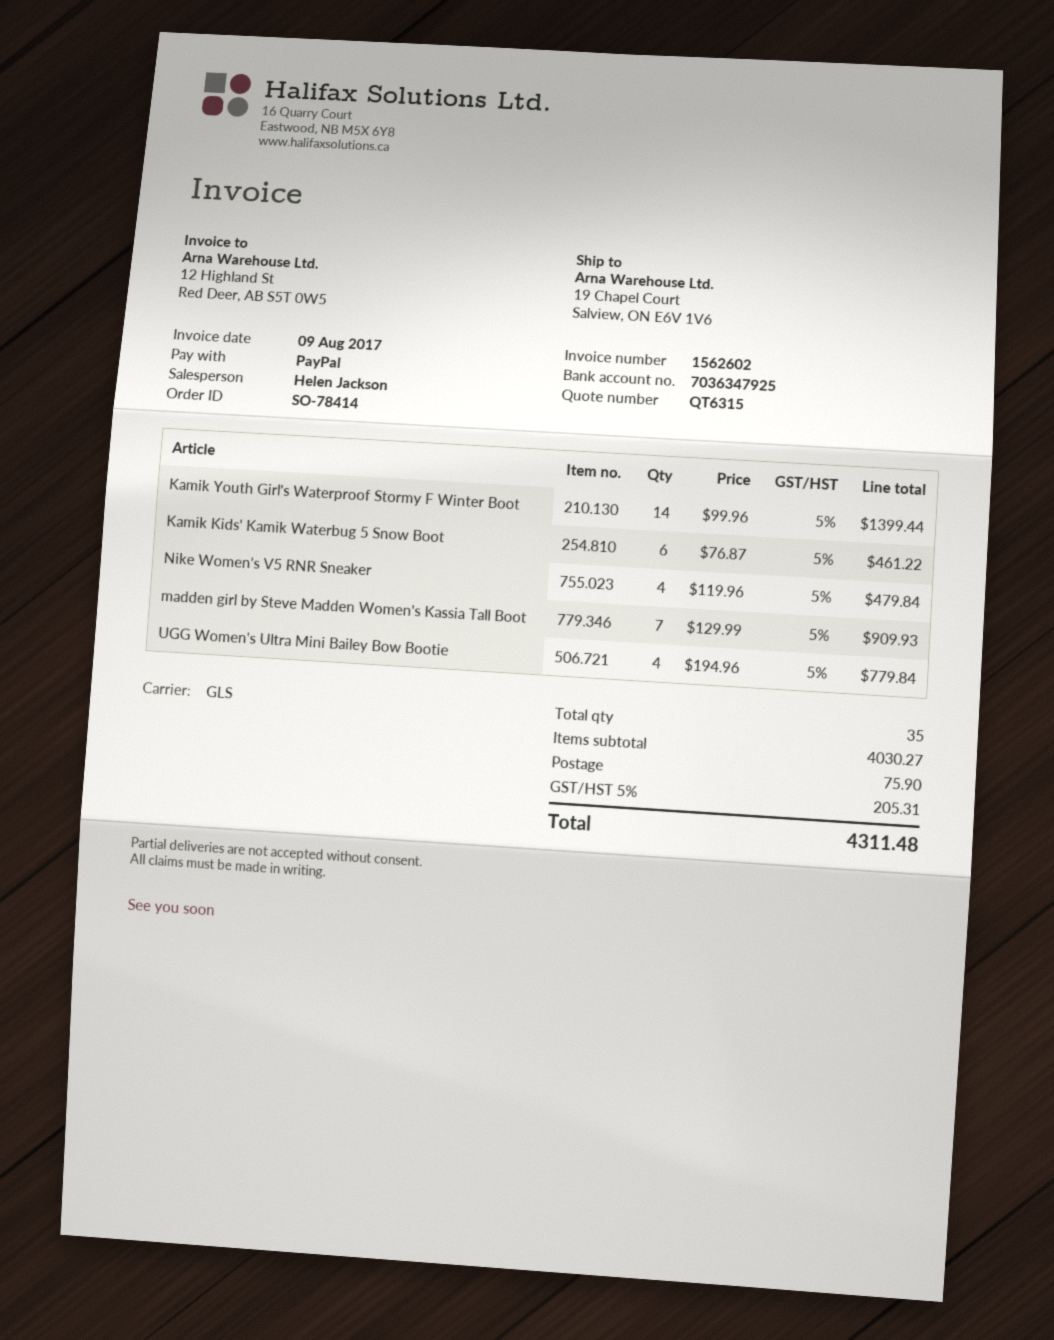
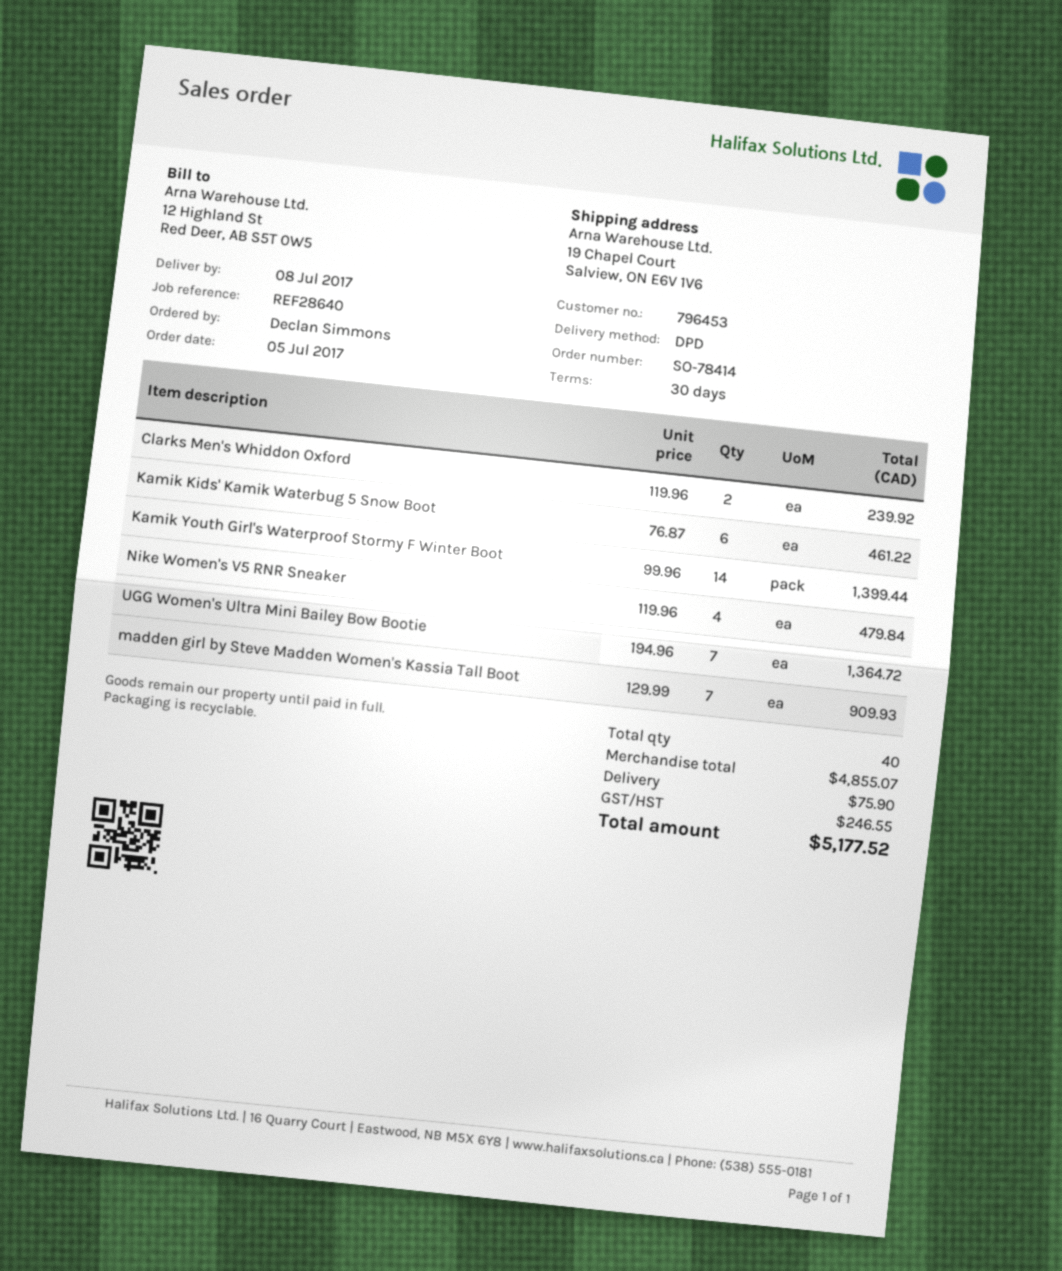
shipping method: GLS -> DPD
UGG Women's Ultra Mini Bailey Bow Bootie: 4 x 194.96 = 779.84 -> 7 x 194.96 = 1364.72
Clarks Men's Whiddon Oxford: none -> 2 x 119.96 = 239.92
total quantity: 35 -> 40
subtotal: 4030.27 -> 4855.07
tax: 205.31 -> 246.55
total: 4311.48 -> 5177.52

